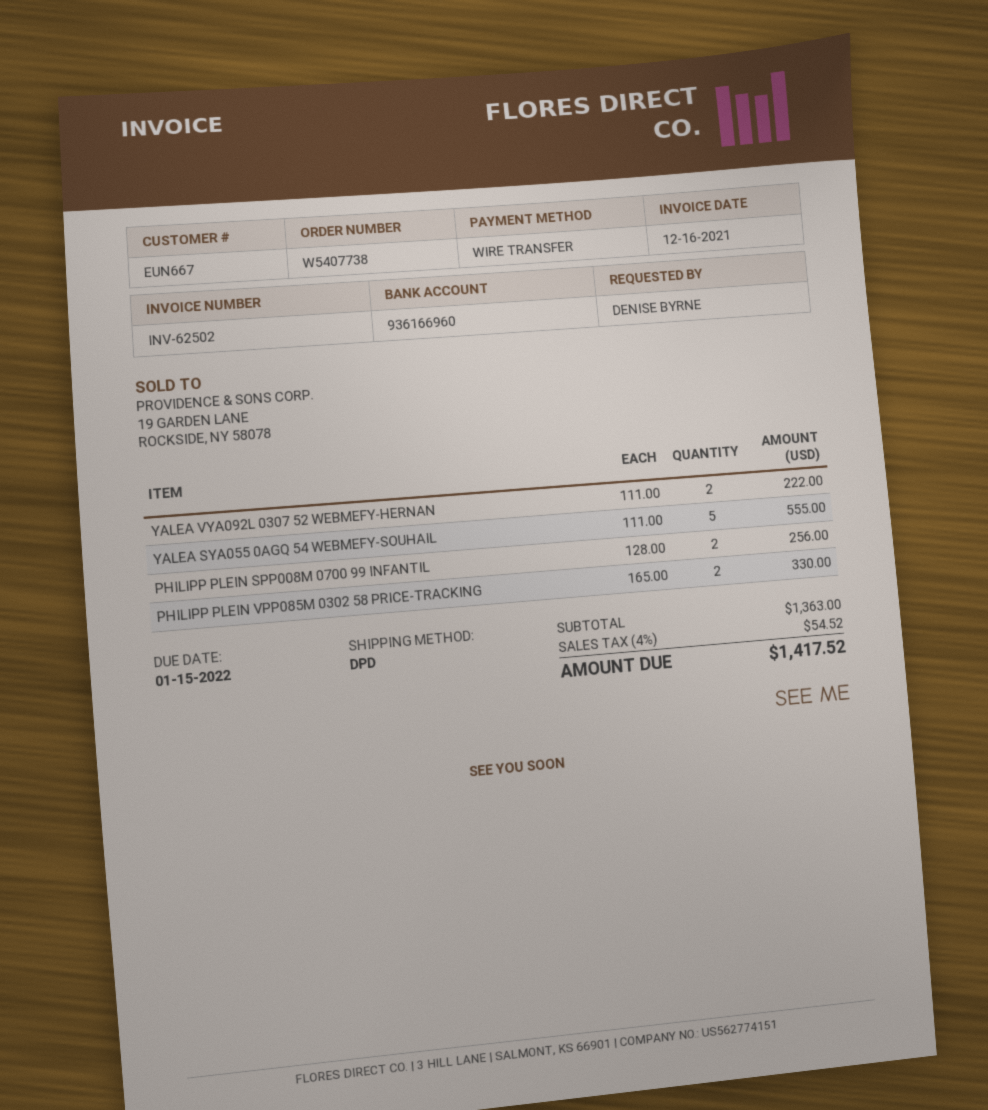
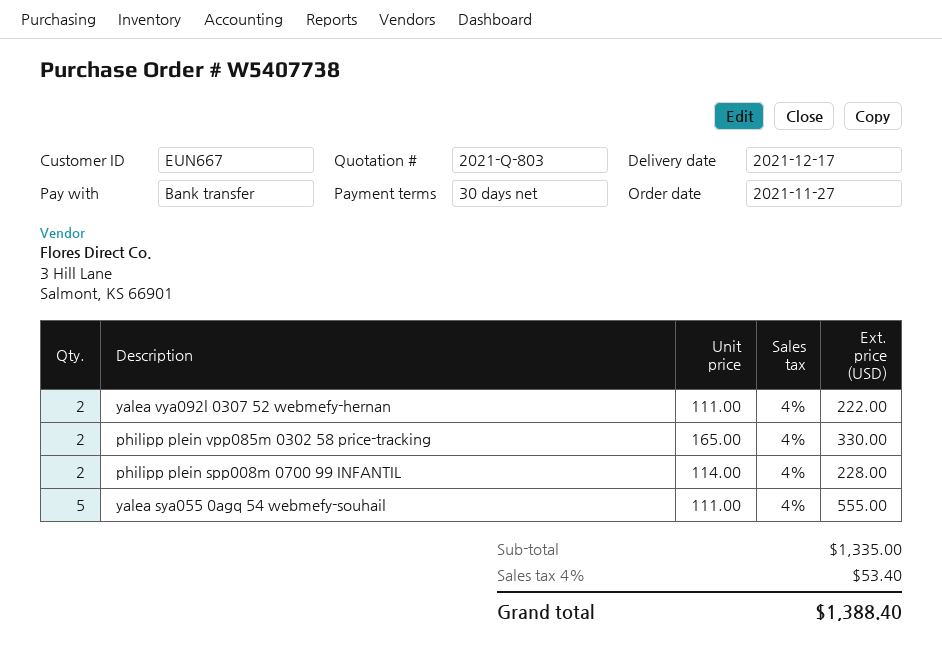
PHILIPP PLEIN SPP008M 0700 99 INFANTIL: 2 x 128.00 = 256.00 -> 2 x 114.00 = 228.00
subtotal: 1363.00 -> 1335.00
tax: 4% = 54.52 -> 4% = 53.40
total: 1417.52 -> 1388.40

